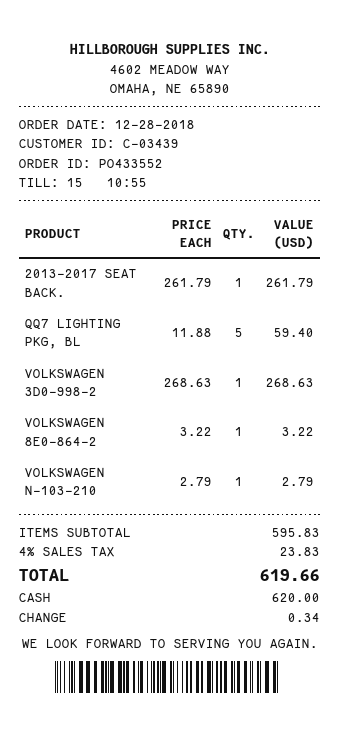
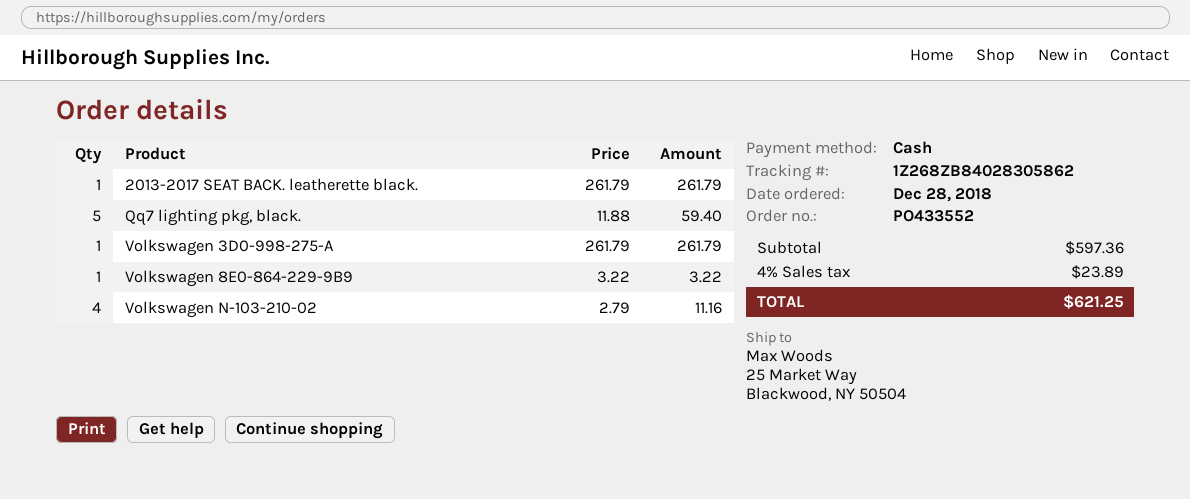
VOLKSWAGEN 3D0-998-2: 1 x 268.63 = 268.63 -> 1 x 261.79 = 261.79
VOLKSWAGEN N-103-210: 1 x 2.79 = 2.79 -> 4 x 2.79 = 11.16
subtotal: 595.83 -> 597.36
tax: 4% = 23.83 -> 4% = 23.89
total: 619.66 -> 621.25

